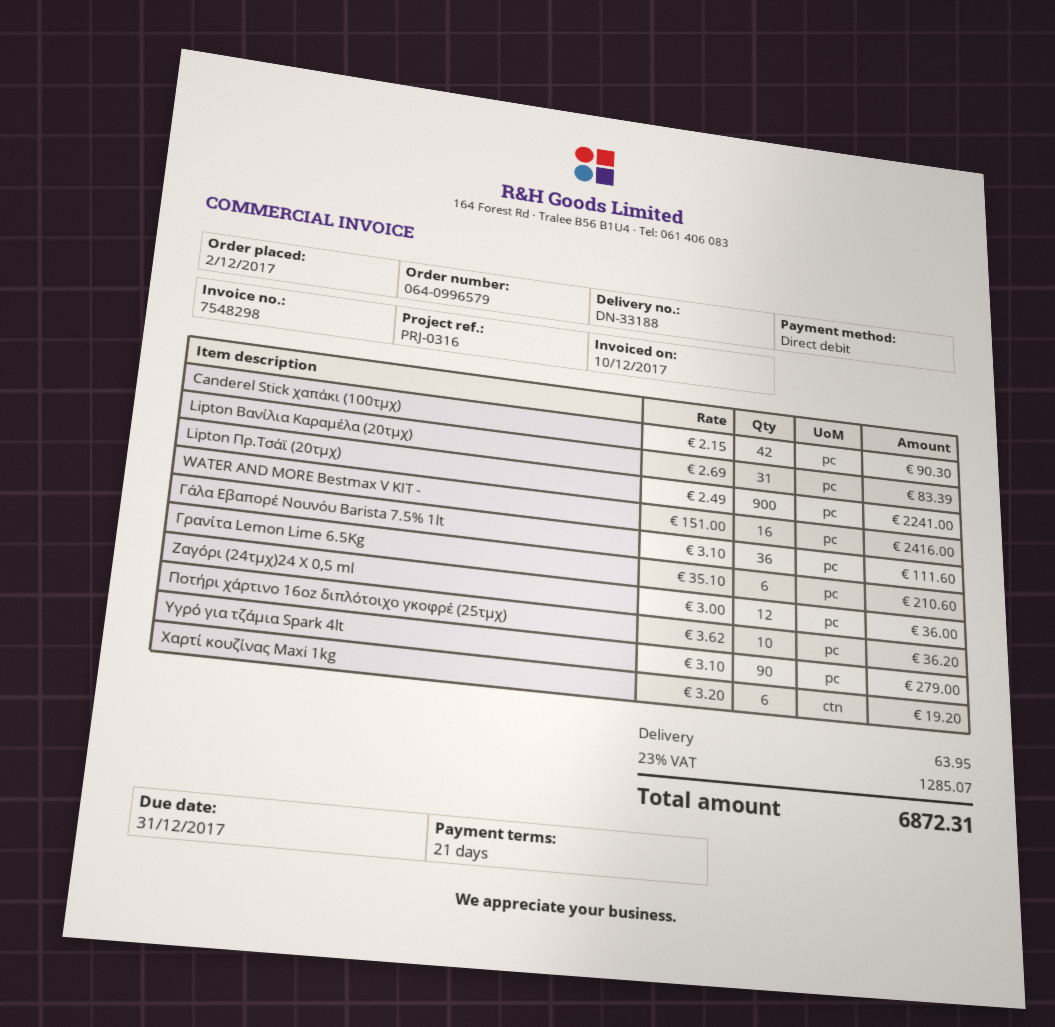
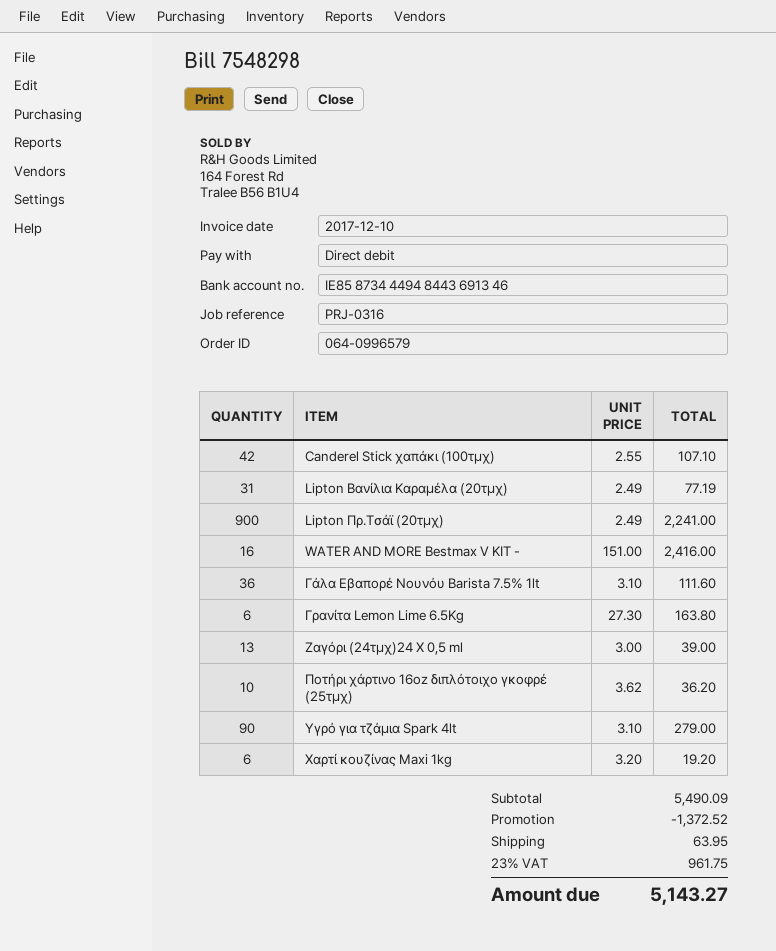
Canderel Stick χαπάκι (100τμχ): 42 x 2.15 = 90.30 -> 42 x 2.55 = 107.10
Lipton Βανίλια Καραμέλα (20τμχ): 31 x 2.69 = 83.39 -> 31 x 2.49 = 77.19
Γρανίτα Lemon Lime 6.5Kg: 6 x 35.10 = 210.60 -> 6 x 27.30 = 163.80
Ζαγόρι (24τμχ)24 Χ 0,5 ml: 12 x 3.00 = 36.00 -> 13 x 3.00 = 39.00
discount: none -> 1372.52
tax: 23% = 1285.07 -> 23% = 961.75
total: 6872.31 -> 5143.27

